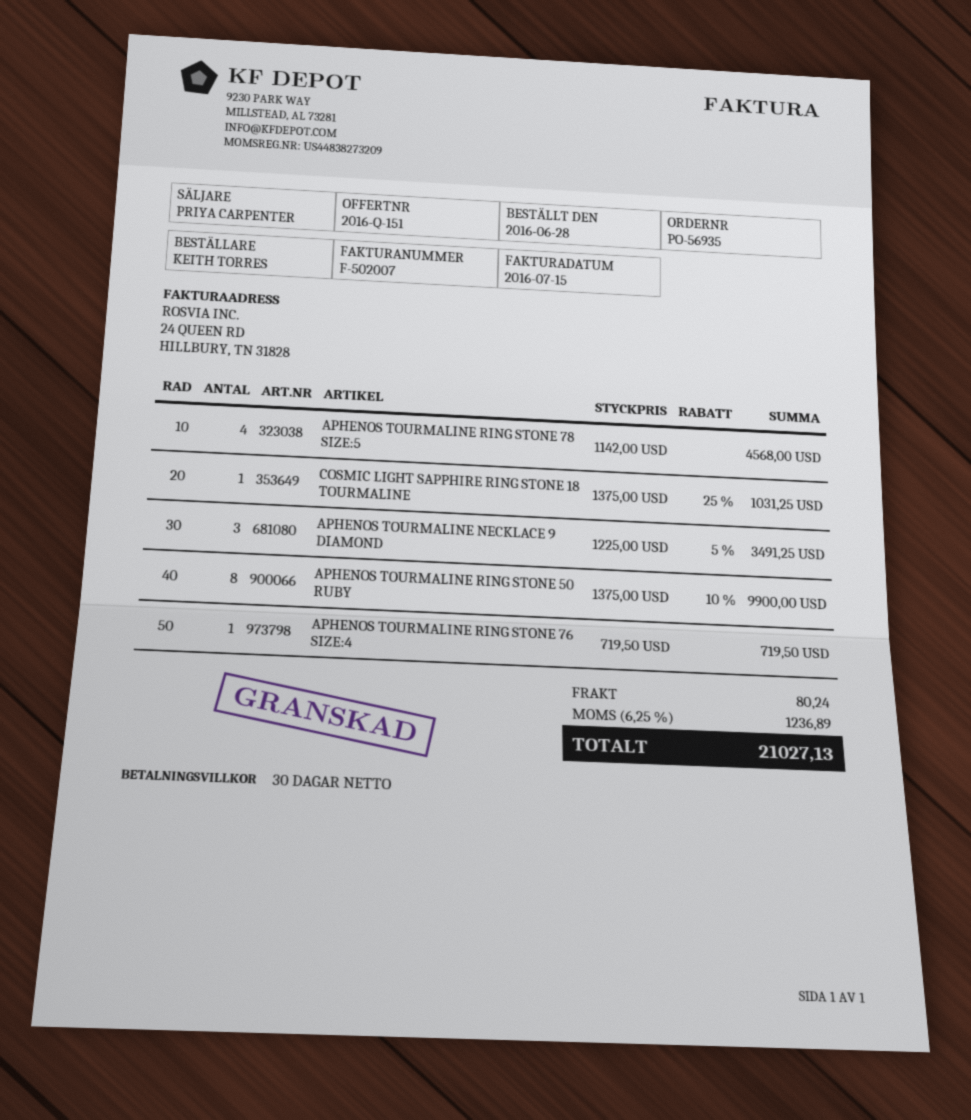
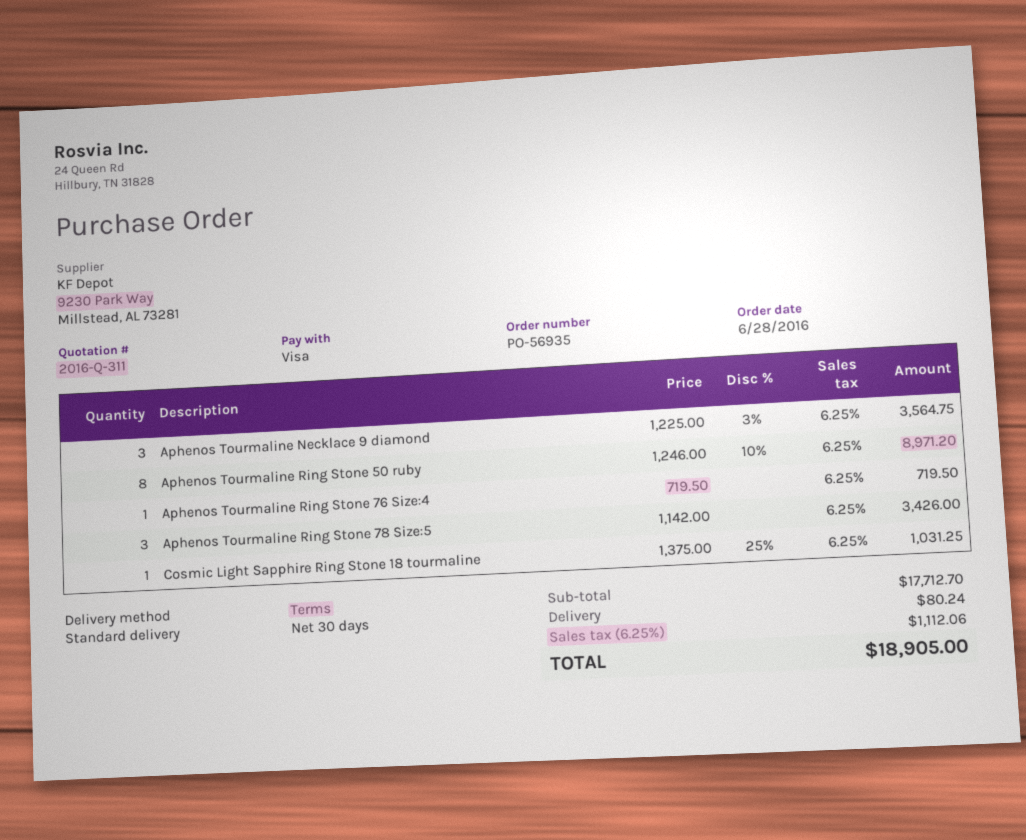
quote number: 2016-Q-151 -> 2016-Q-311
APHENOS TOURMALINE RING STONE 78 SIZE:5: 4 x 1142.00 = 4568.00 -> 3 x 1142.00 = 3426.00
APHENOS TOURMALINE NECKLACE 9 DIAMOND: 3 x 1225.00 - 5% = 3491.25 -> 3 x 1225.00 - 3% = 3564.75
APHENOS TOURMALINE RING STONE 50 RUBY: 8 x 1375.00 - 10% = 9900.00 -> 8 x 1246.00 - 10% = 8971.20
tax: 6.25% = 1236.89 -> 6.25% = 1112.06
total: 21027.13 -> 18905.00

